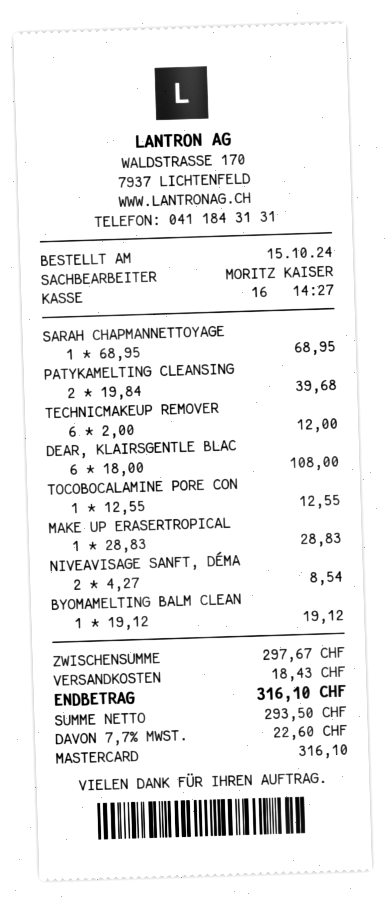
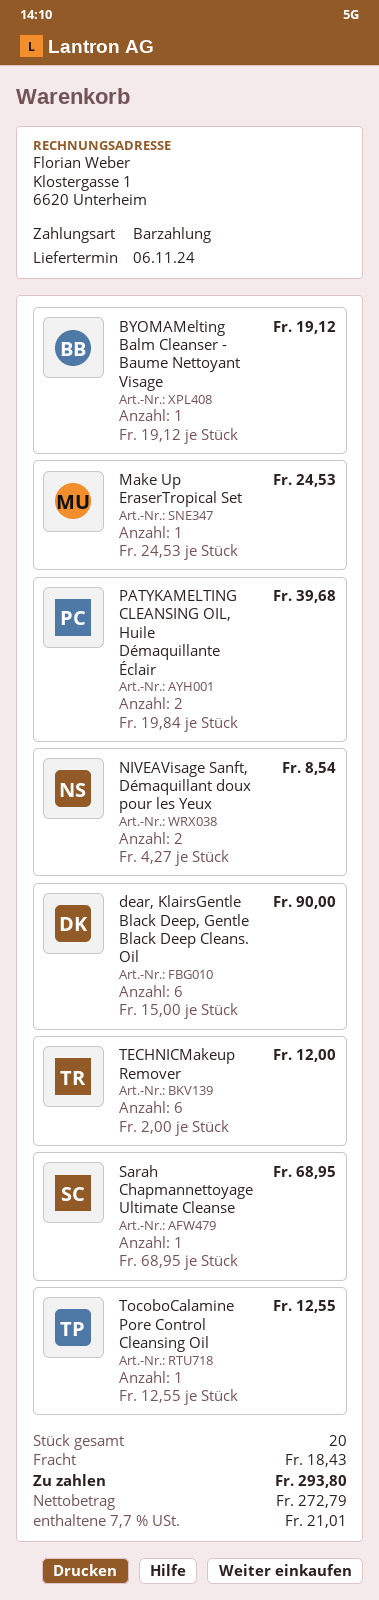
payment method: Mastercard -> cash
DEAR, KLAIRSGENTLE BLAC: 6 x 18.00 = 108.00 -> 6 x 15.00 = 90.00
MAKE UP ERASERTROPICAL: 1 x 28.83 = 28.83 -> 1 x 24.53 = 24.53
net: 293.50 -> 272.79
tax: 7.7% = 22.60 -> 7.7% = 21.01
total: 316.10 -> 293.80

